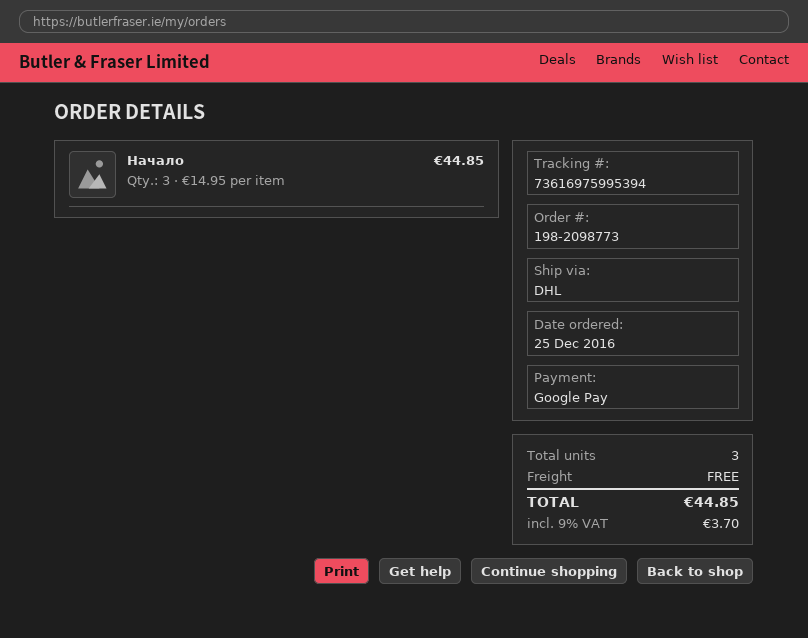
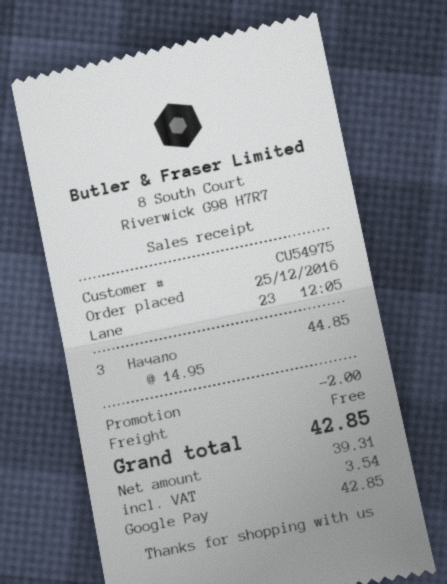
discount: none -> 2.00
tax: 3.70 -> 3.54
total: 44.85 -> 42.85

